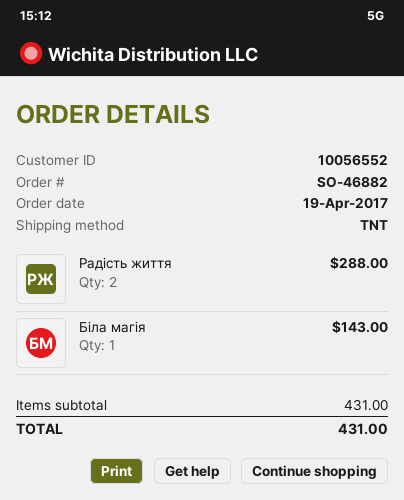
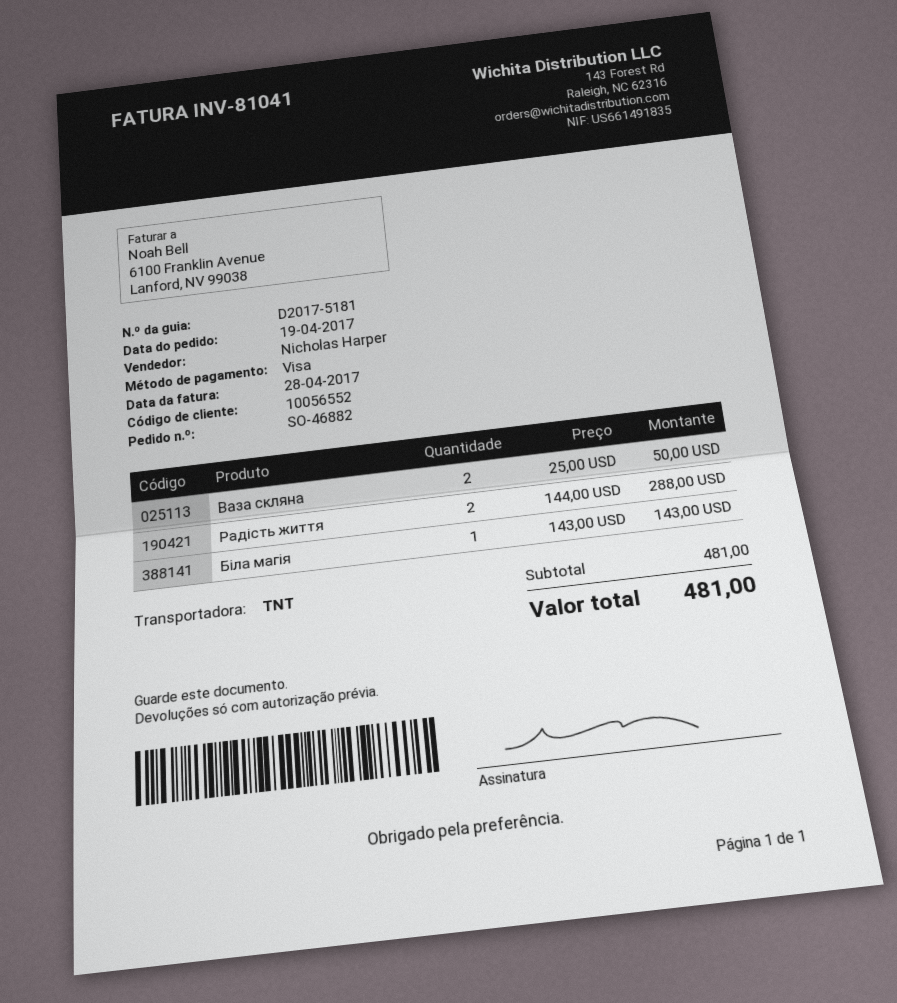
Ваза скляна: none -> 2 for 50.00
subtotal: 431.00 -> 481.00
total: 431.00 -> 481.00

